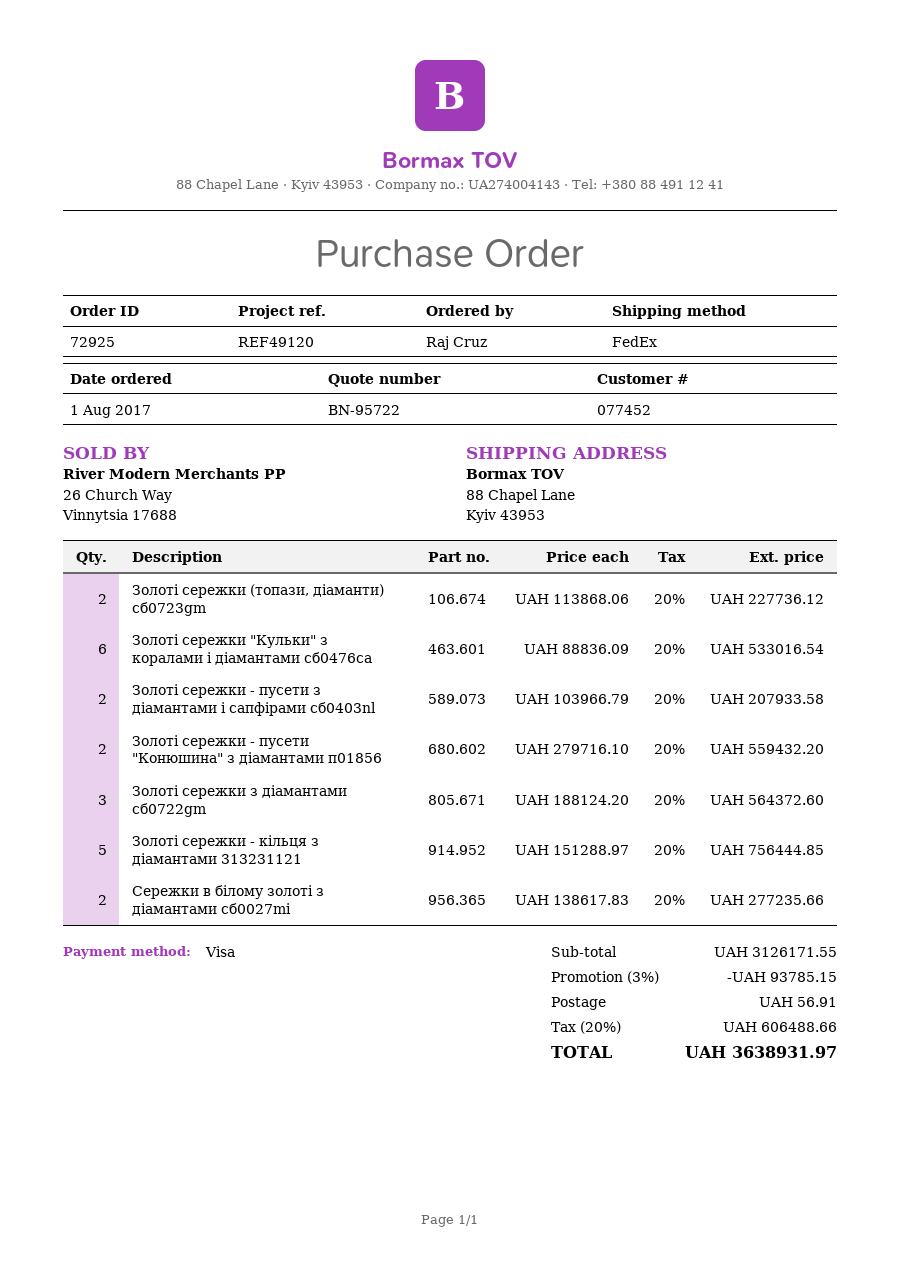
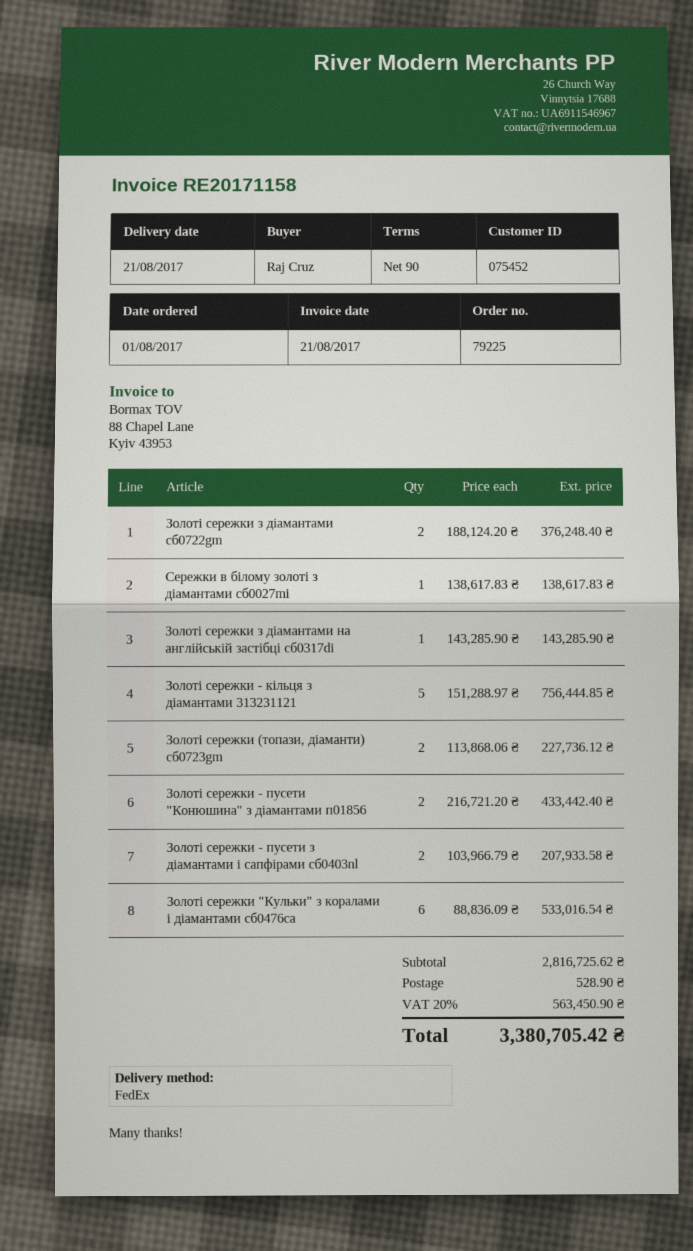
order number: 72925 -> 79225
customer number: 077452 -> 075452
Золоті сережки - пусети "Конюшина" з діамантами п01856: 2 x 279716.10 = 559432.20 -> 2 x 216721.20 = 433442.40
Золоті сережки з діамантами сб0722gm: 3 x 188124.20 = 564372.60 -> 2 x 188124.20 = 376248.40
Сережки в білому золоті з діамантами сб0027mi: 2 x 138617.83 = 277235.66 -> 1 x 138617.83 = 138617.83
Золоті сережки з діамантами на англійській застібці сб0317di: none -> 1 x 143285.90 = 143285.90
subtotal: 3126171.55 -> 2816725.62
discount: 3% = 93785.15 -> none
shipping: 56.91 -> 528.90
tax: 20% = 606488.66 -> 20% = 563450.90
total: 3638931.97 -> 3380705.42

